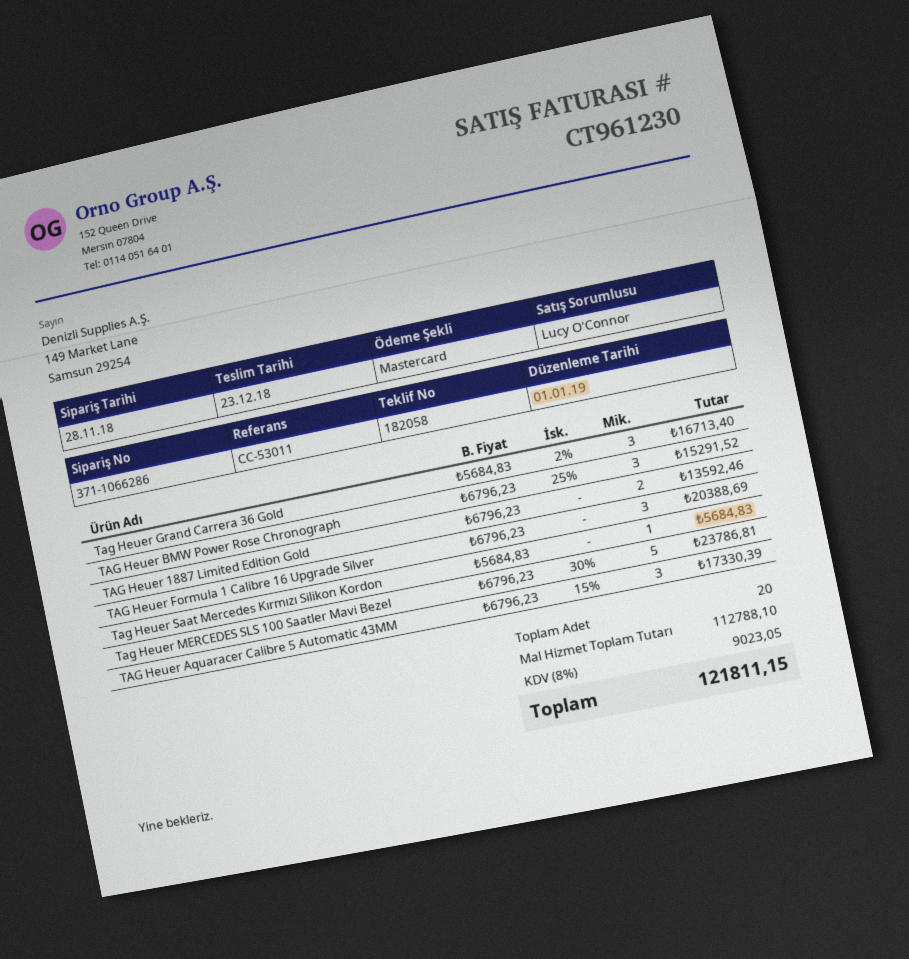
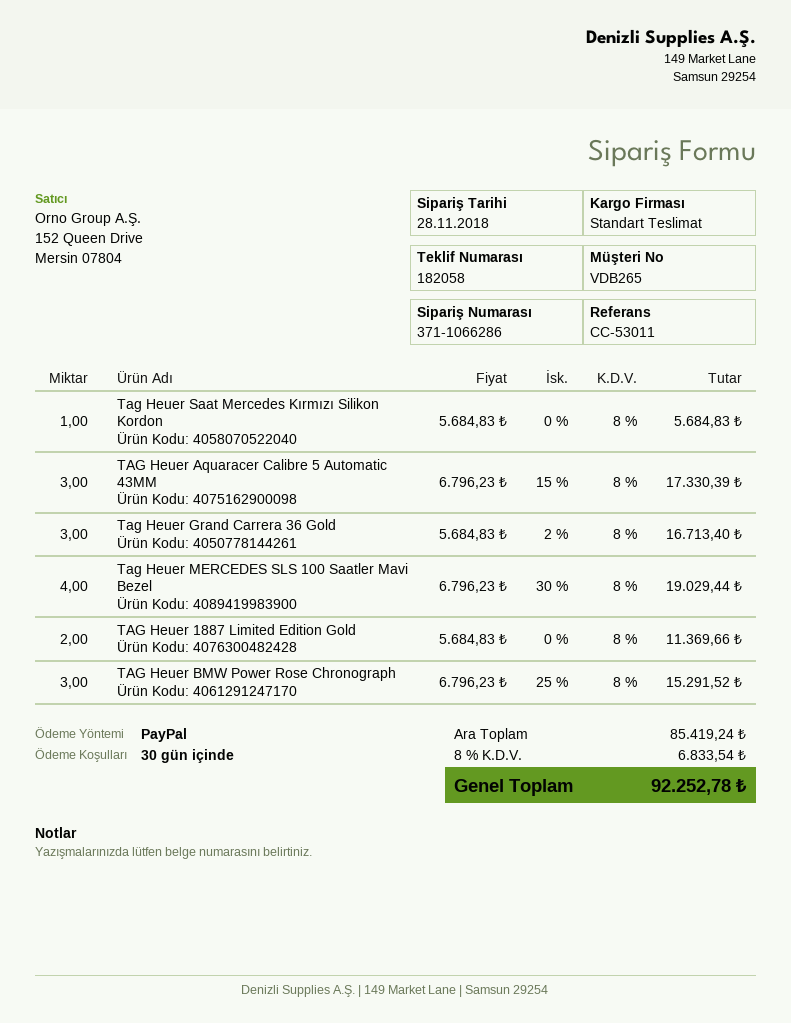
payment method: Mastercard -> PayPal
TAG Heuer 1887 Limited Edition Gold: 2 x 6796.23 = 13592.46 -> 2 x 5684.83 = 11369.66
TAG Heuer Formula 1 Calibre 16 Upgrade Silver: 3 x 6796.23 = 20388.69 -> none
Tag Heuer MERCEDES SLS 100 Saatler Mavi Bezel: 5 x 6796.23 - 30% = 23786.81 -> 4 x 6796.23 - 30% = 19029.44
subtotal: 112788.10 -> 85419.24
tax: 8% = 9023.05 -> 8% = 6833.54
total: 121811.15 -> 92252.78

